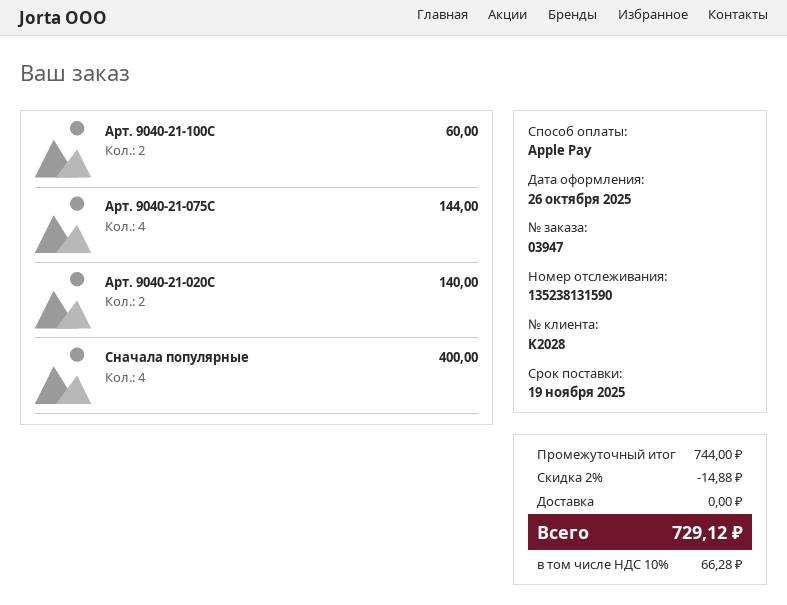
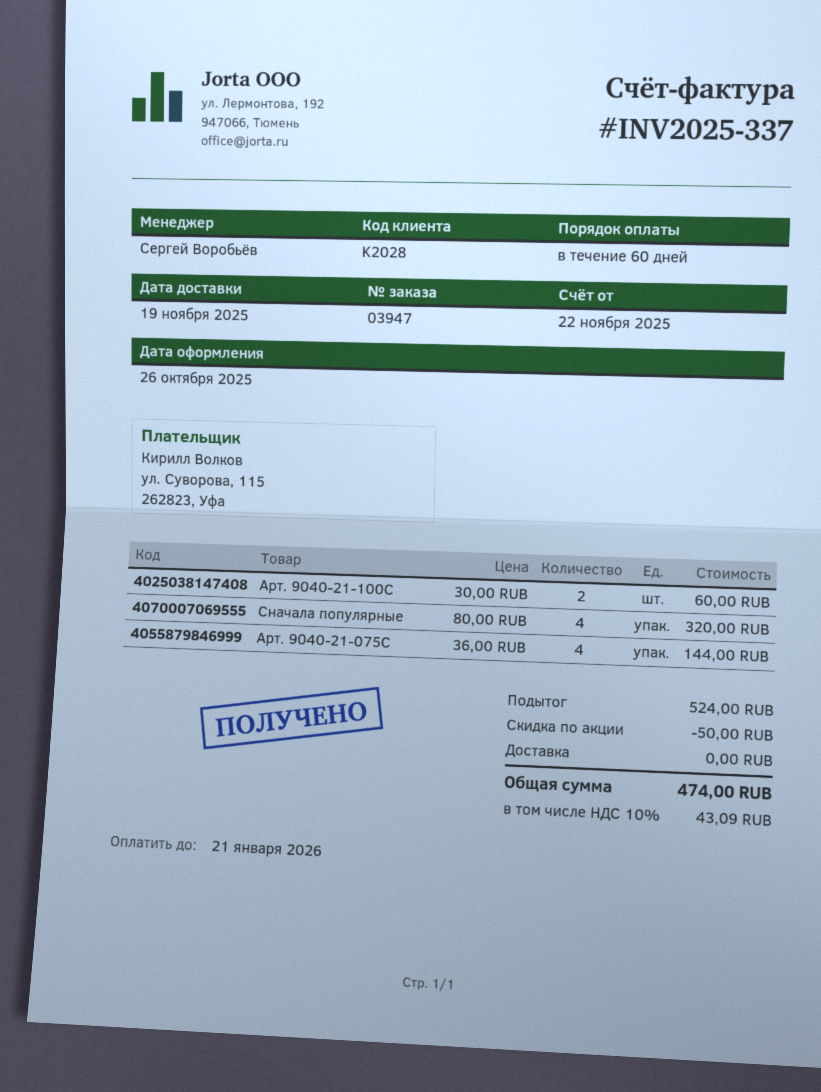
Арт. 9040-21-020С: 2 for 140.00 -> none
Сначала популярные: 4 for 400.00 -> 4 for 320.00
subtotal: 744.00 -> 524.00
discount: 14.88 -> 50.00
tax: 10% = 66.28 -> 10% = 43.09
total: 729.12 -> 474.00

